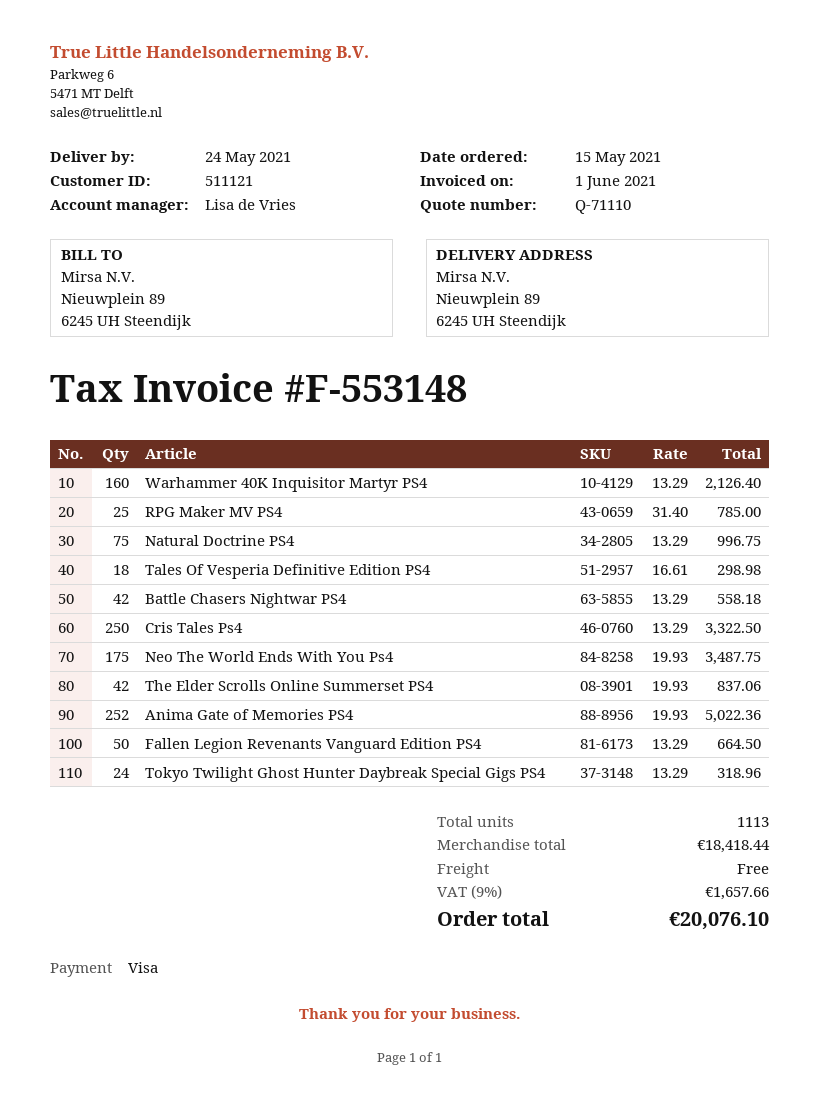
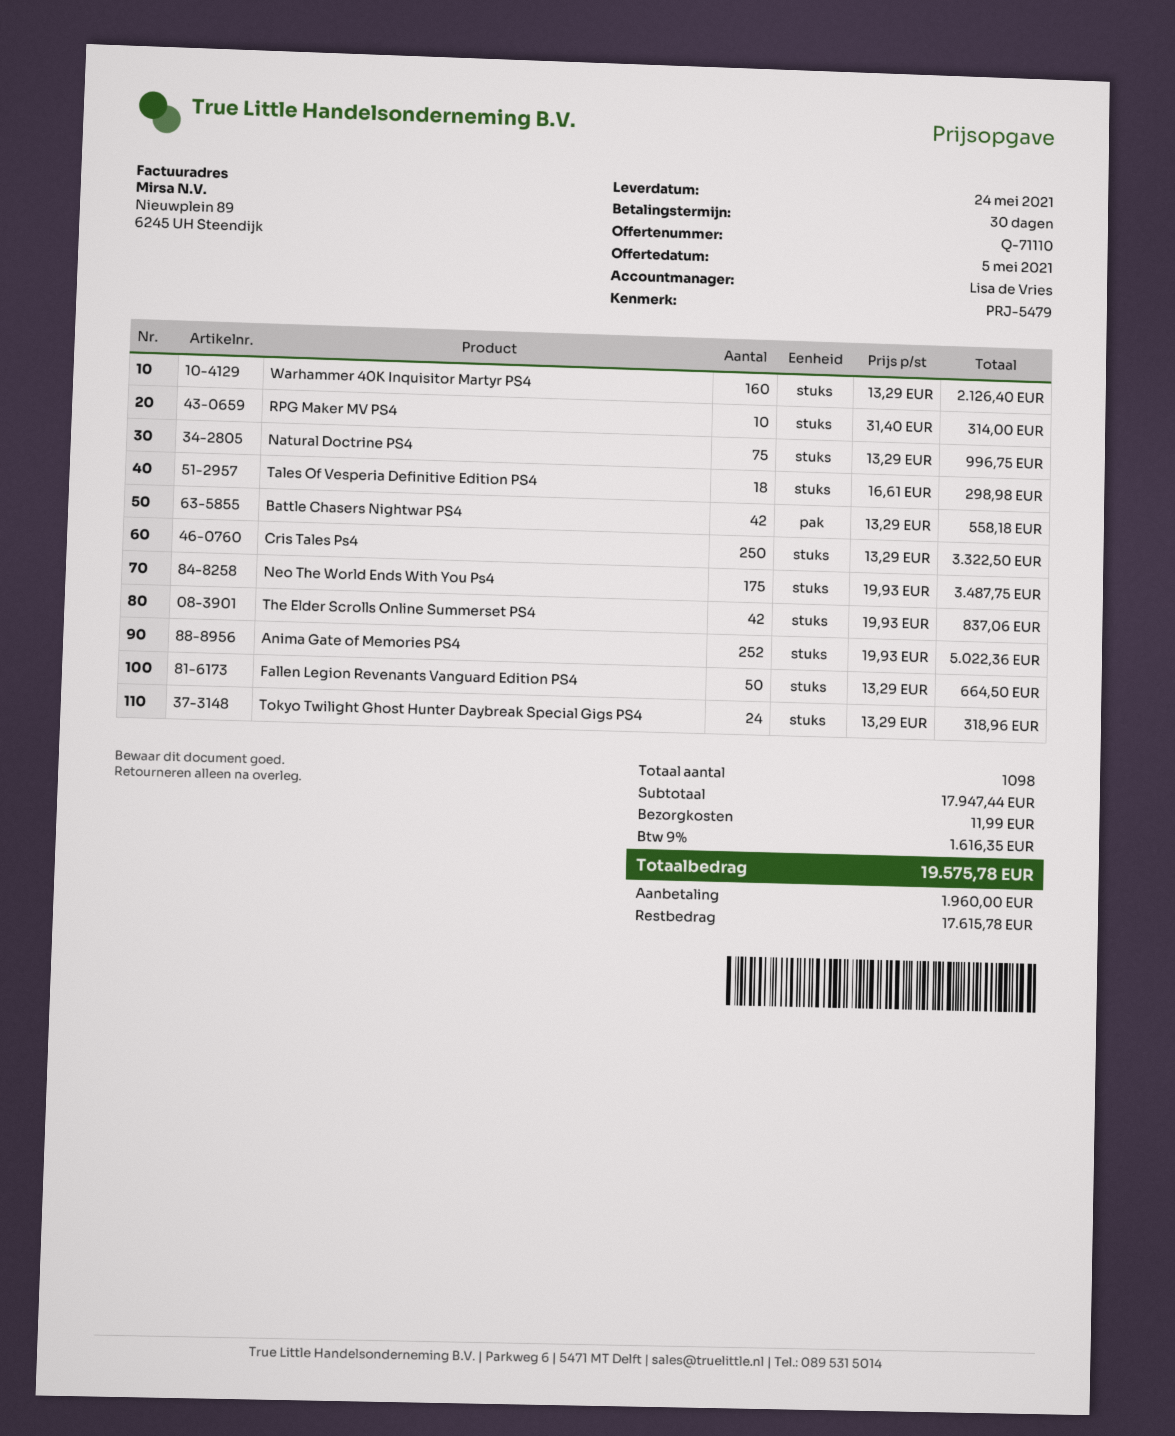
RPG Maker MV PS4: 25 x 31.40 = 785.00 -> 10 x 31.40 = 314.00
total quantity: 1113 -> 1098
subtotal: 18418.44 -> 17947.44
shipping: 0.00 -> 11.99
tax: 9% = 1657.66 -> 9% = 1616.35
total: 20076.10 -> 19575.78

